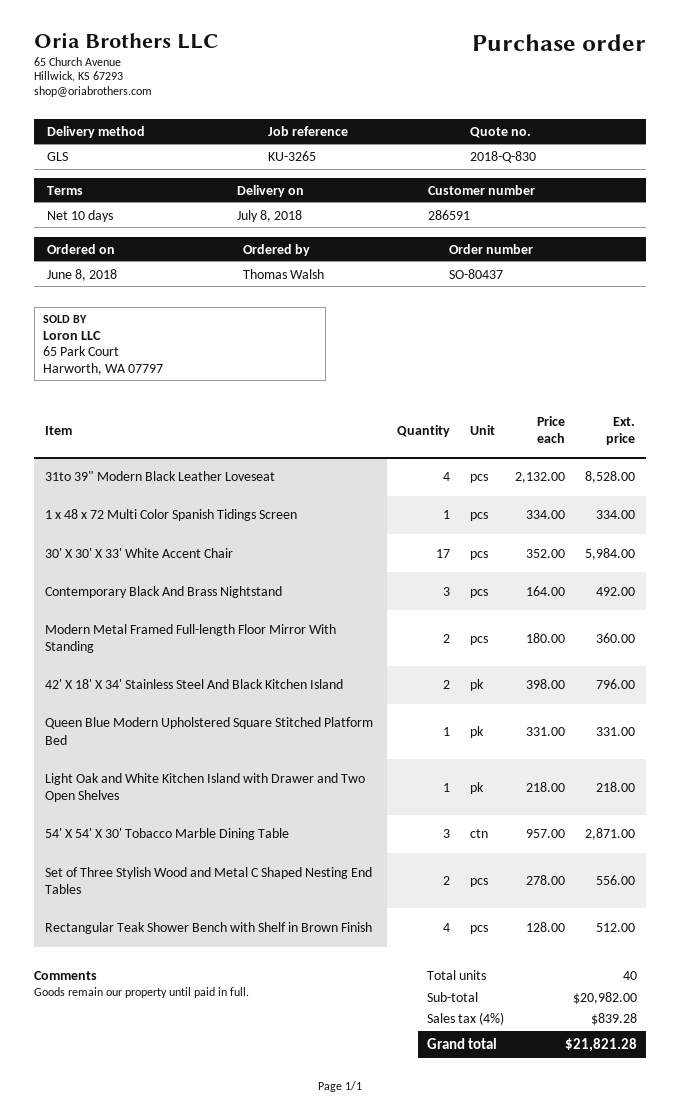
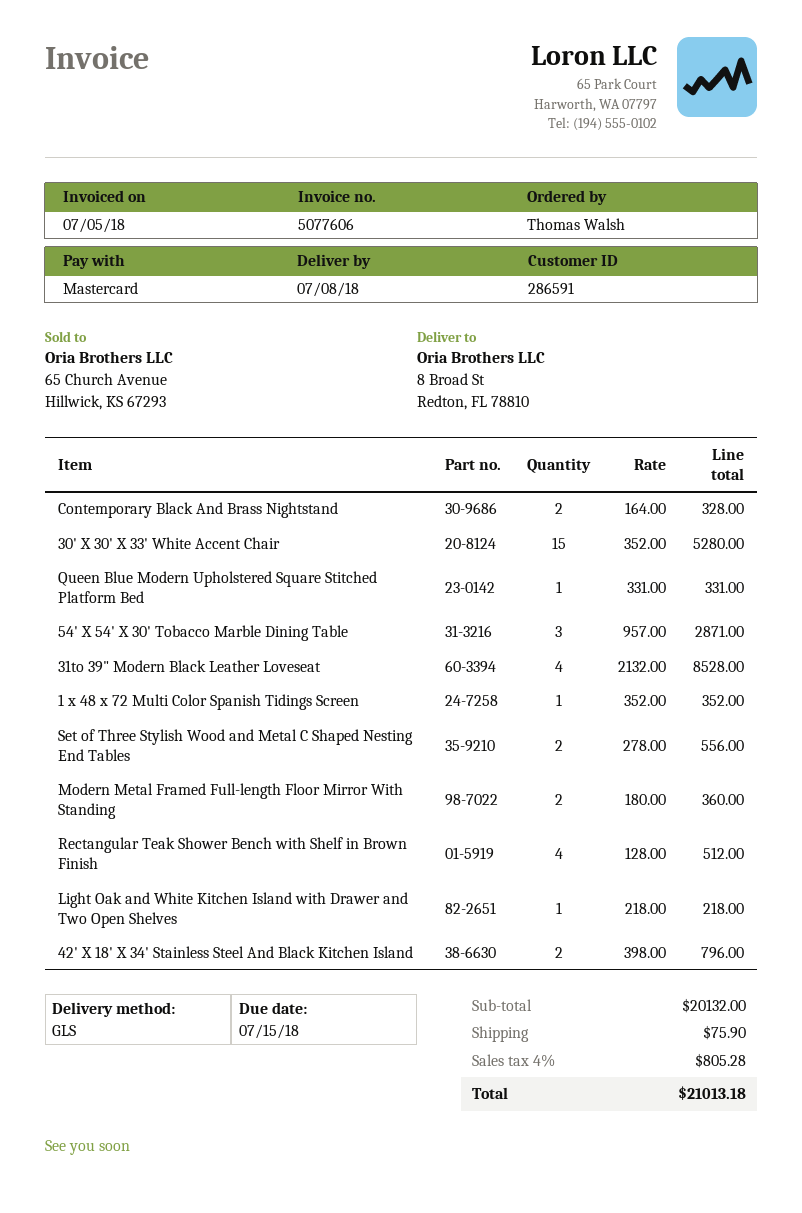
1 x 48 x 72 Multi Color Spanish Tidings Screen: 1 x 334.00 = 334.00 -> 1 x 352.00 = 352.00
30' X 30' X 33' White Accent Chair: 17 x 352.00 = 5984.00 -> 15 x 352.00 = 5280.00
Contemporary Black And Brass Nightstand: 3 x 164.00 = 492.00 -> 2 x 164.00 = 328.00
subtotal: 20982.00 -> 20132.00
shipping: none -> 75.90
tax: 4% = 839.28 -> 4% = 805.28
total: 21821.28 -> 21013.18

